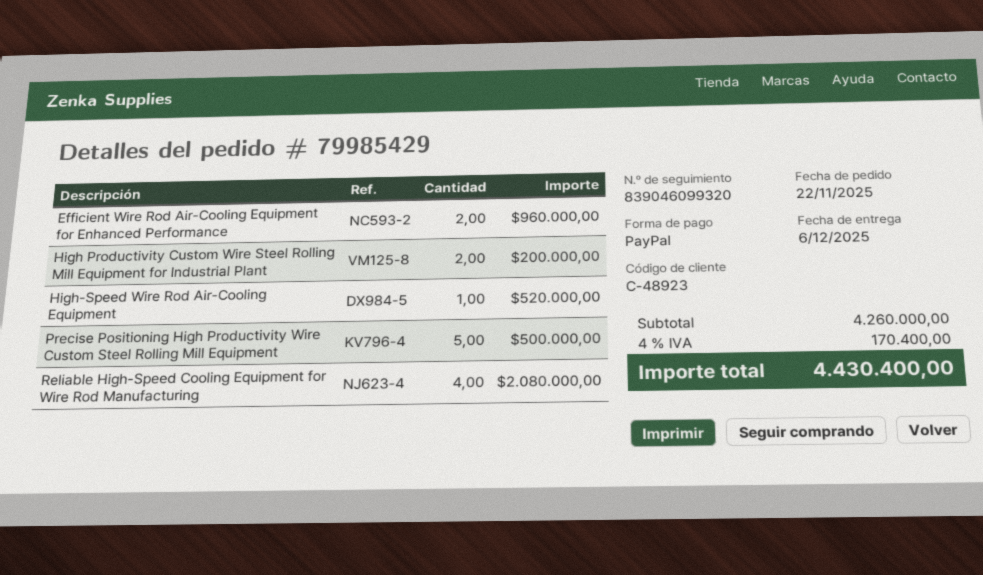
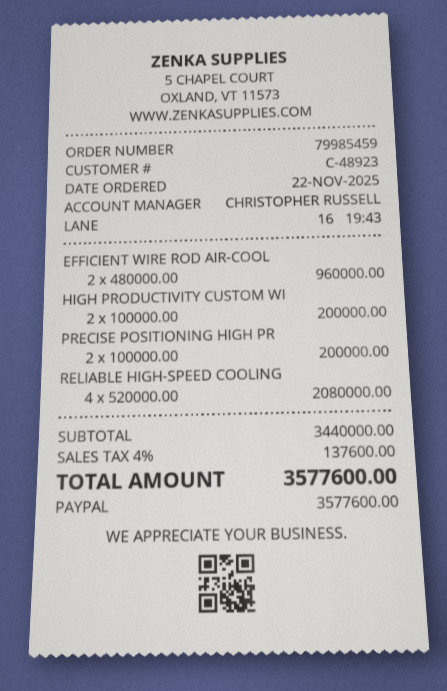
order number: 79985429 -> 79985459
High-Speed Wire Rod Air-Cooling Equipment: 1 for 520000.00 -> none
Precise Positioning High Productivity Wire Custom Steel Rolling Mill Equipment: 5 for 500000.00 -> 2 for 200000.00
subtotal: 4260000.00 -> 3440000.00
tax: 4% = 170400.00 -> 4% = 137600.00
total: 4430400.00 -> 3577600.00

